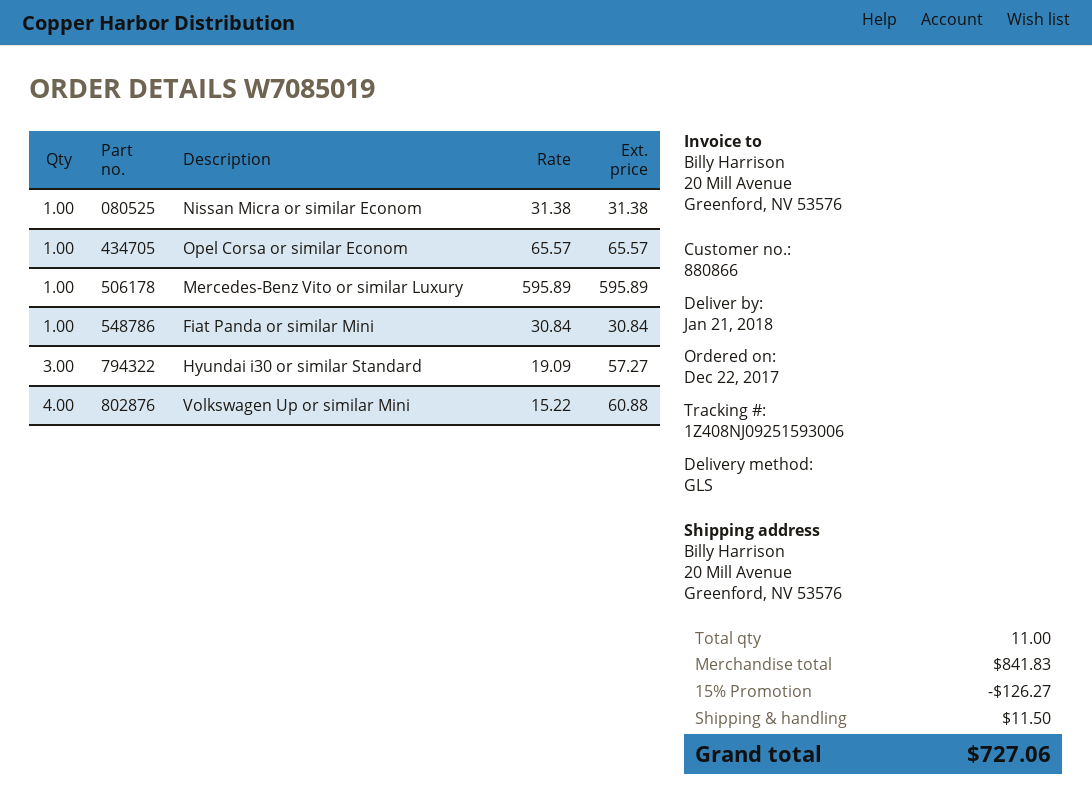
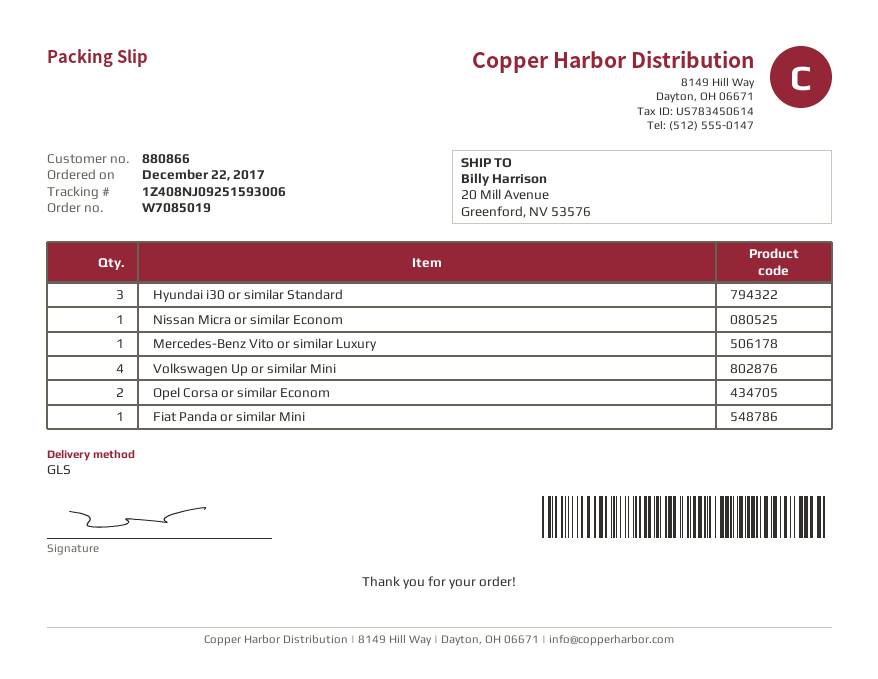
Opel Corsa or similar Econom: 1 -> 2

